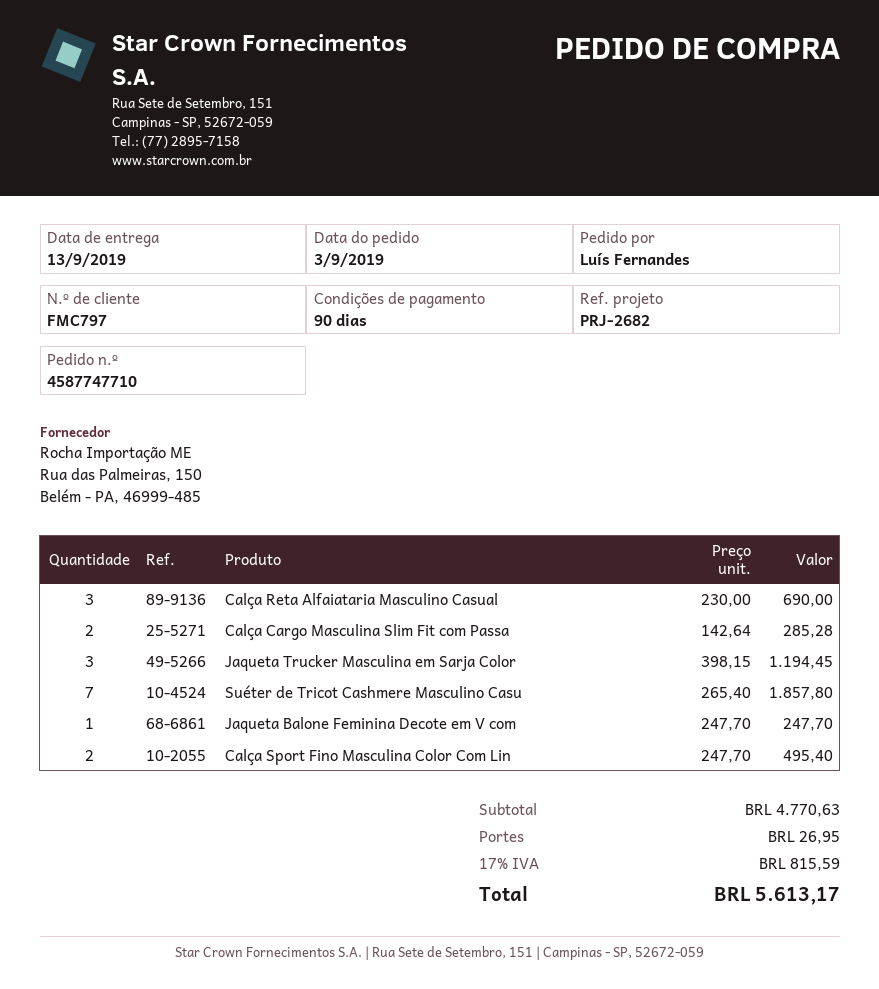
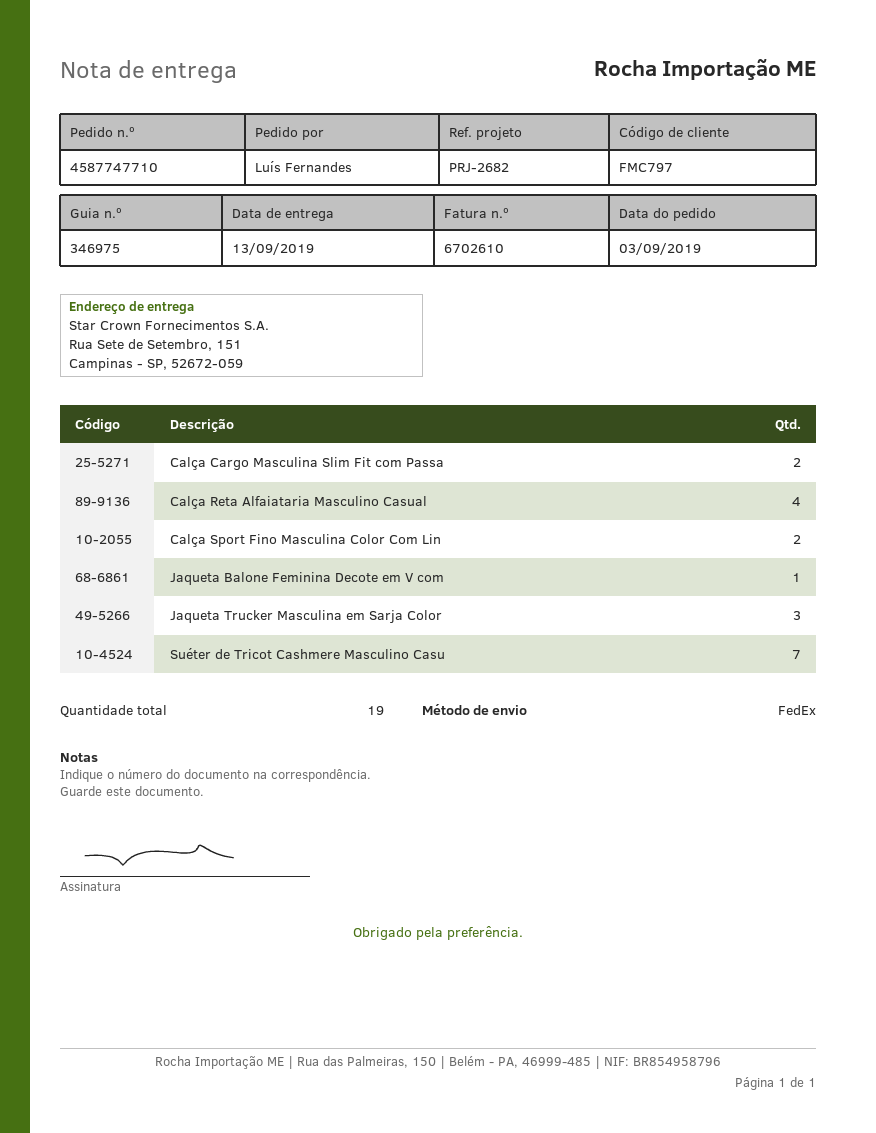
Calça Reta Alfaiataria Masculino Casual: 3 -> 4

